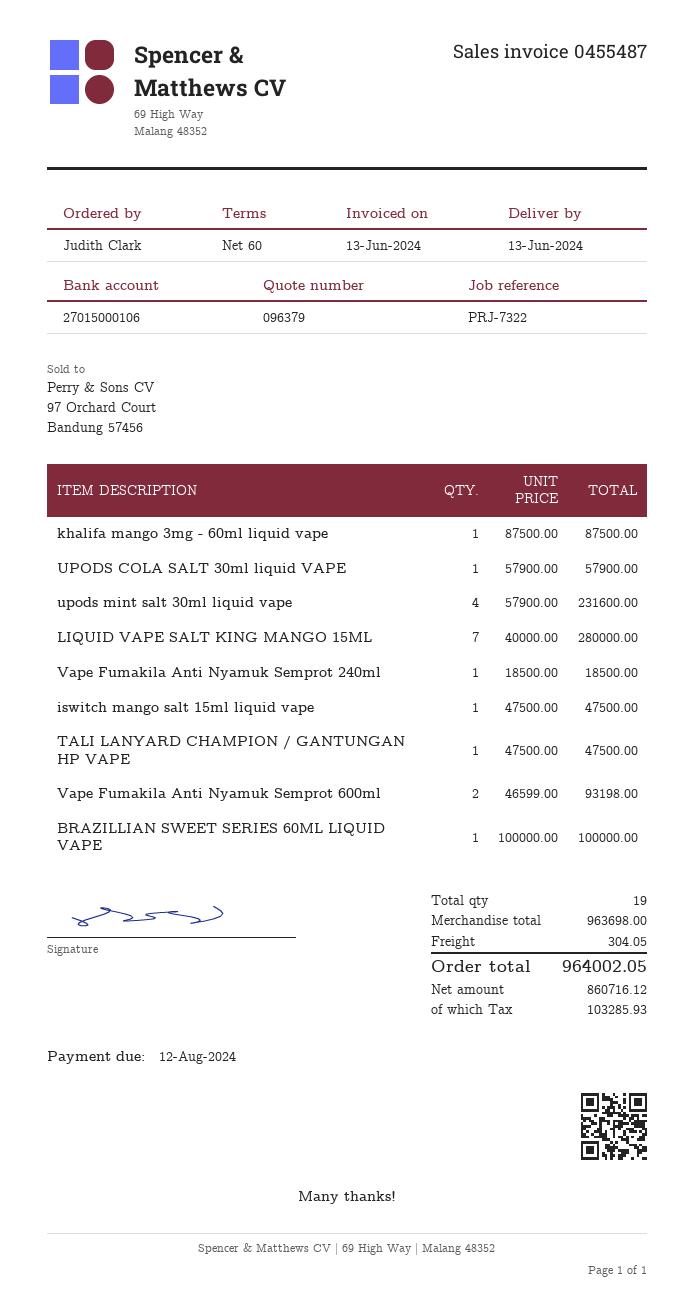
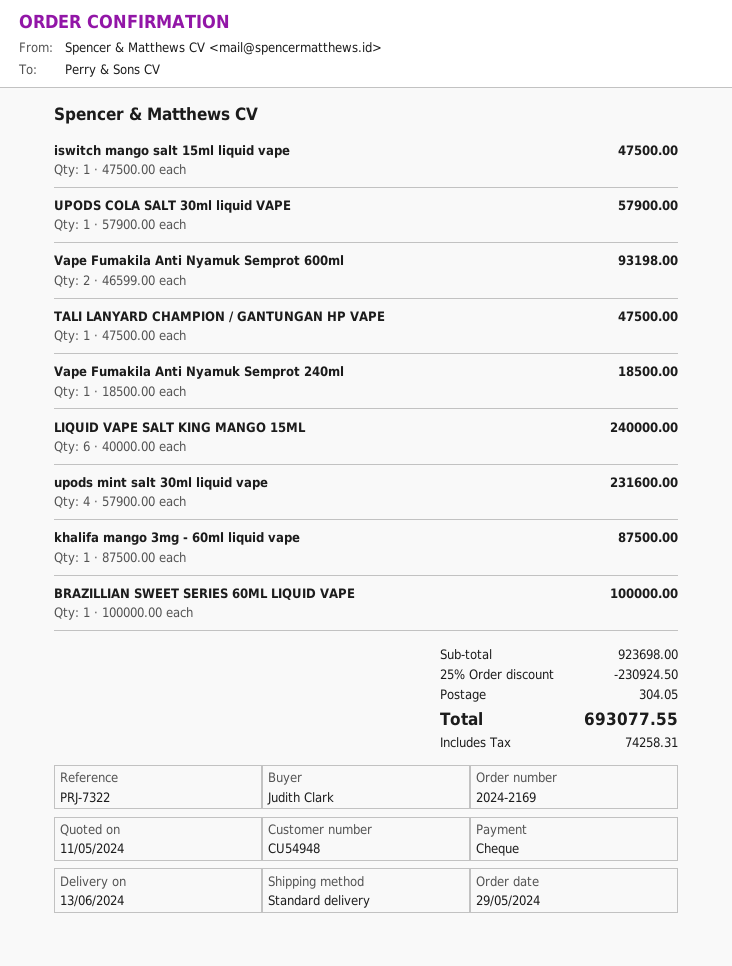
LIQUID VAPE SALT KING MANGO 15ML: 7 x 40000.00 = 280000.00 -> 6 x 40000.00 = 240000.00
subtotal: 963698.00 -> 923698.00
discount: none -> 25% = 230924.50
tax: 103285.93 -> 74258.31
total: 964002.05 -> 693077.55

